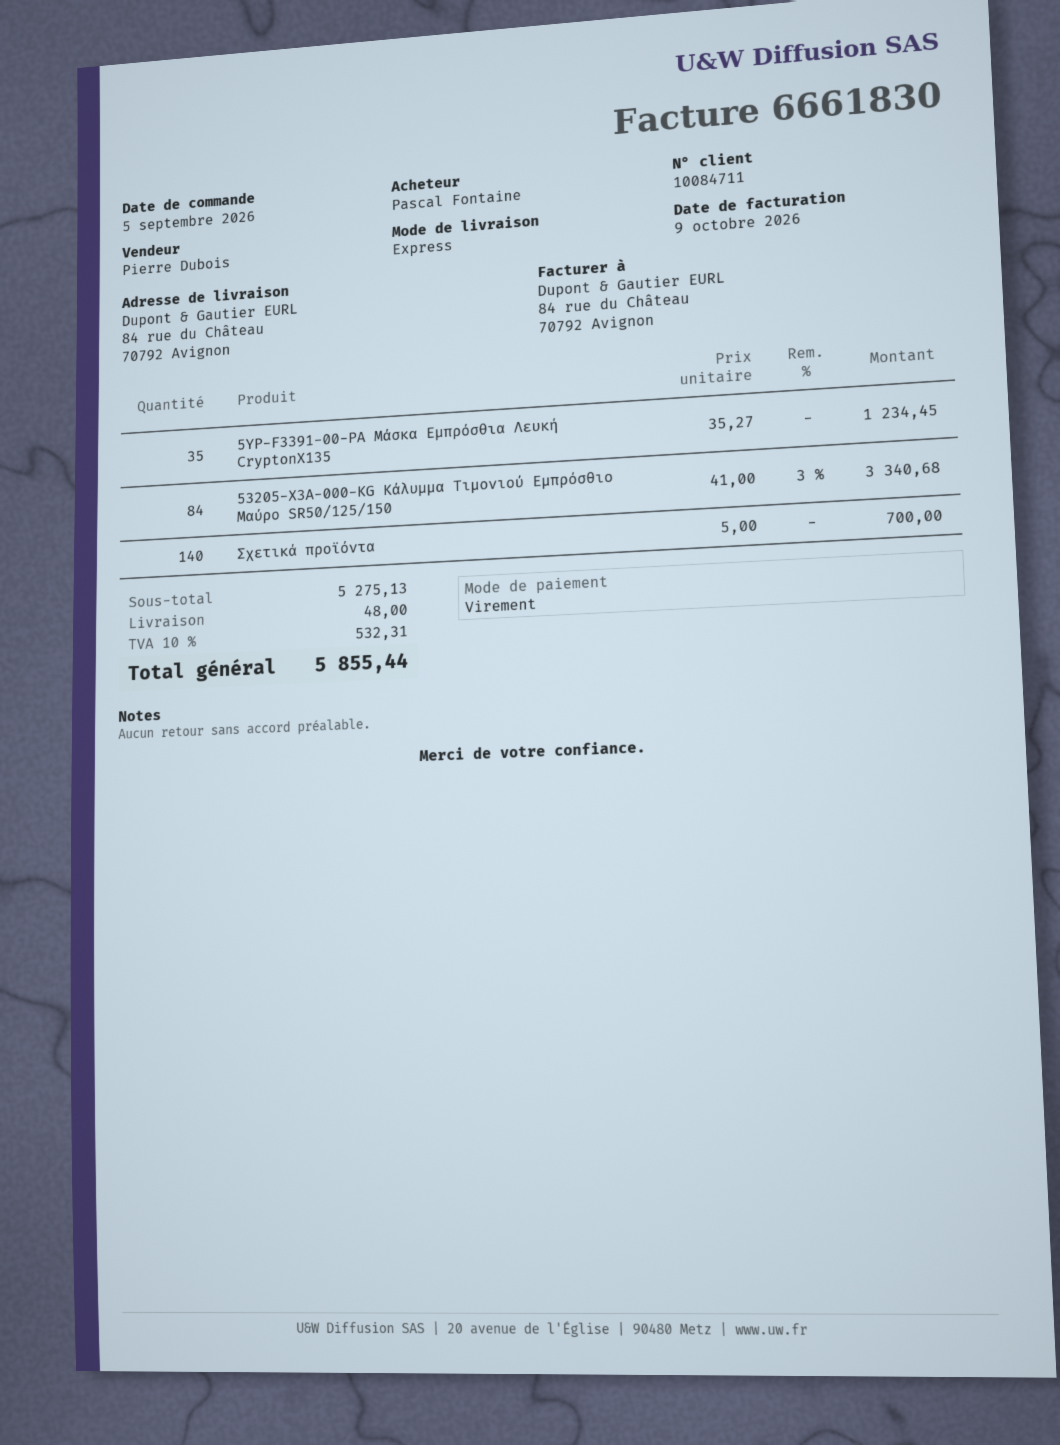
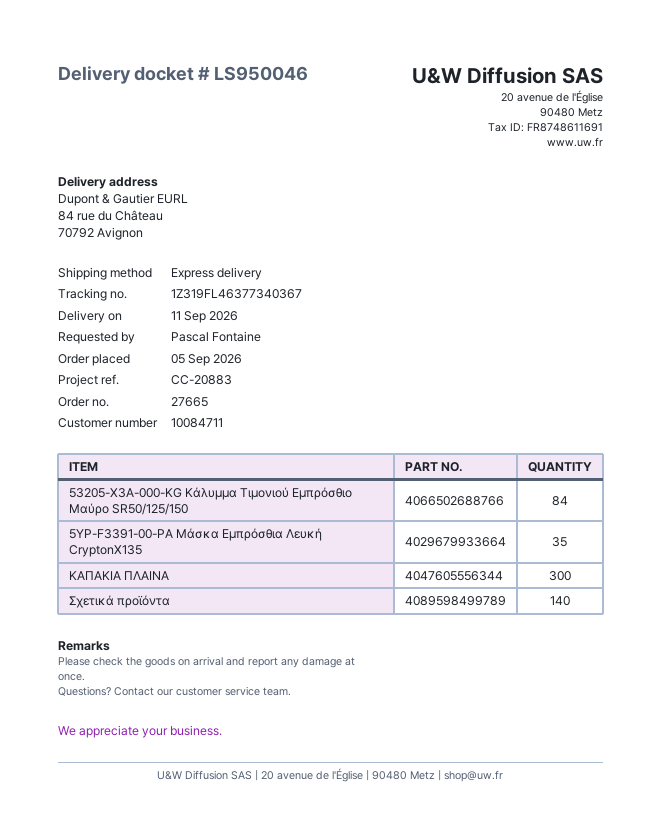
ΚΑΠΑΚΙΑ ΠΛΑΙΝΑ: none -> 300

